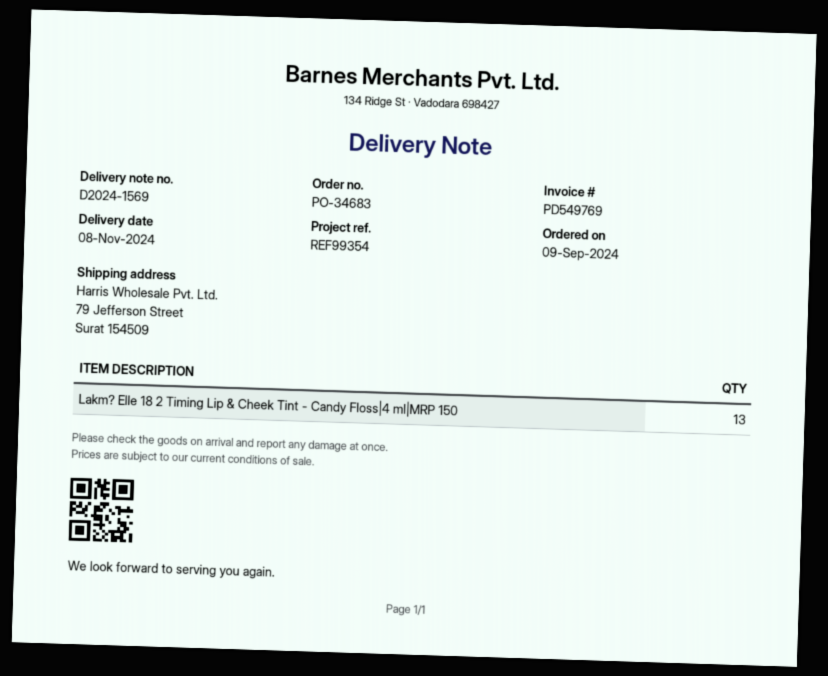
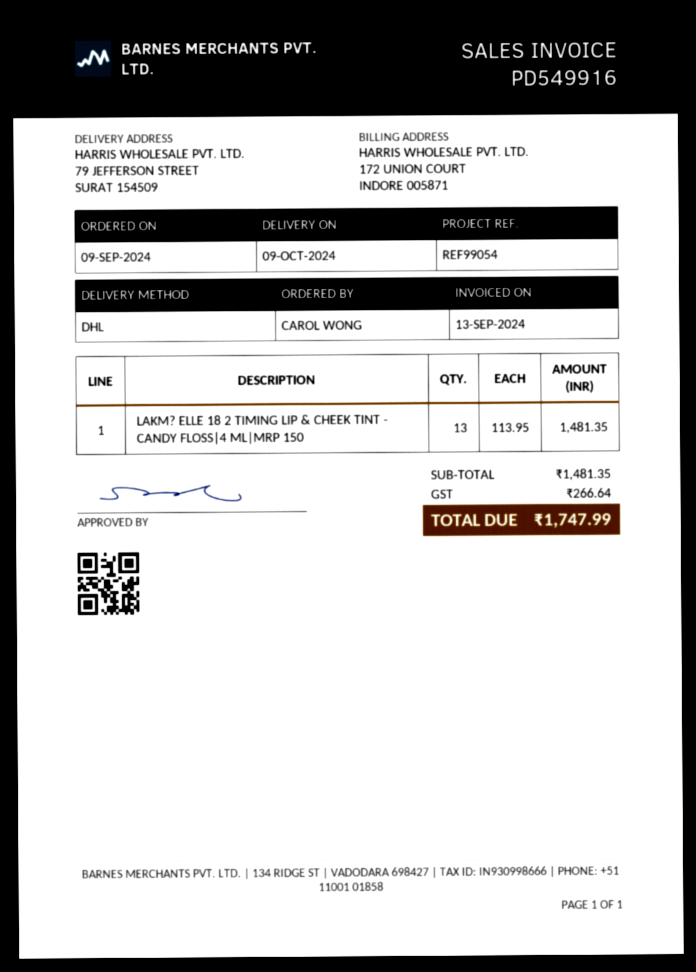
delivery date: 2024-11-08 -> 2024-10-09
invoice number: PD549769 -> PD549916
reference: REF99354 -> REF99054

